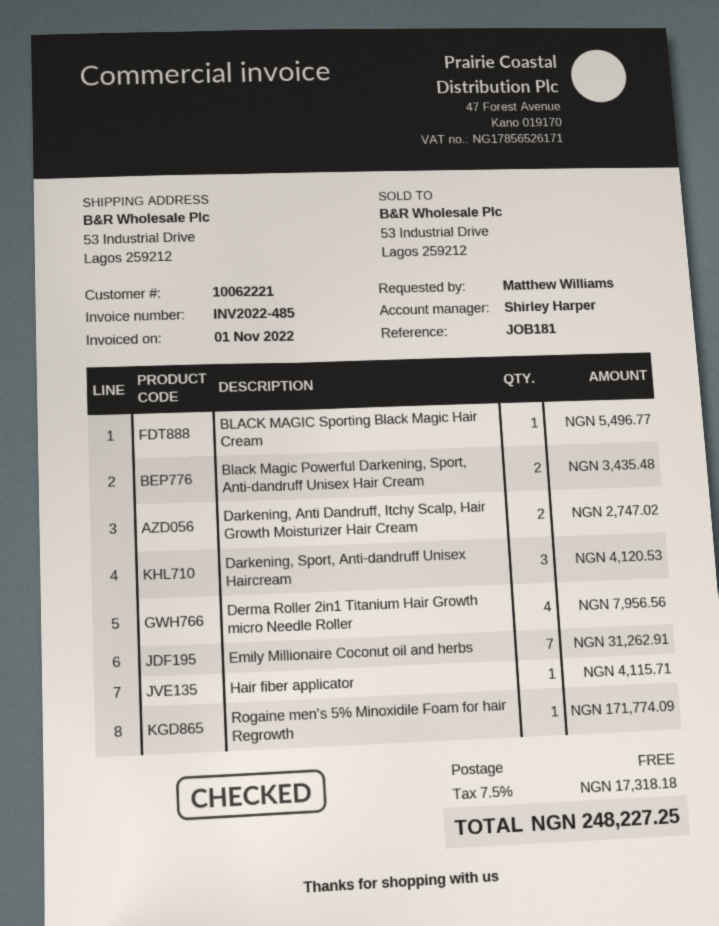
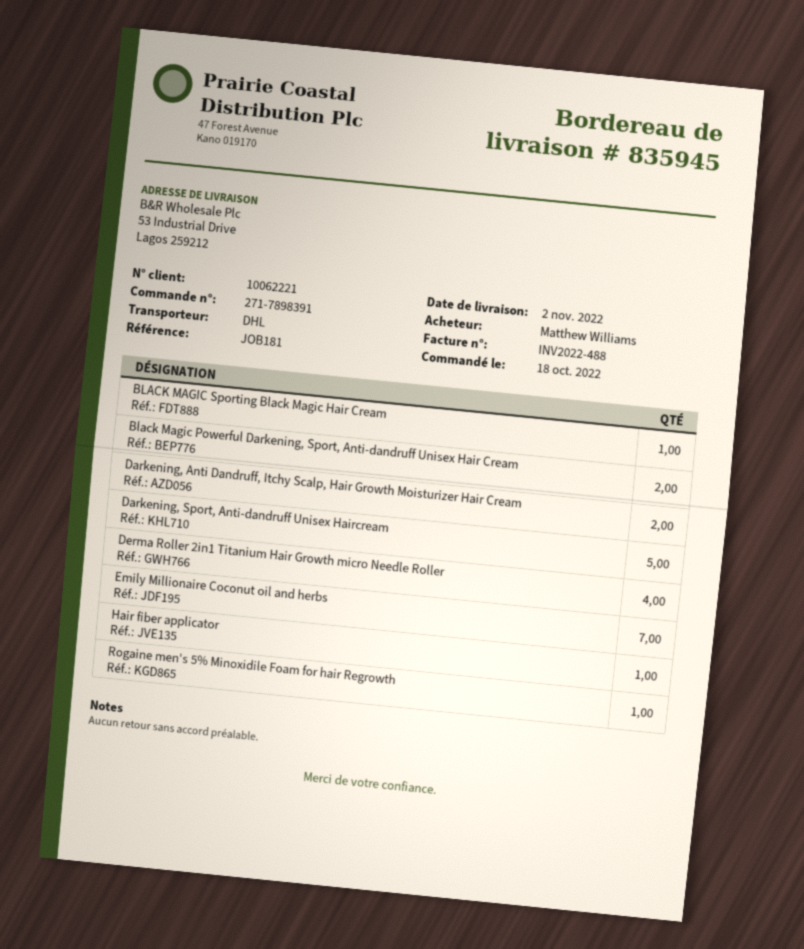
invoice number: INV2022-485 -> INV2022-488
Darkening, Sport, Anti-dandruff Unisex Haircream: 3 -> 5

